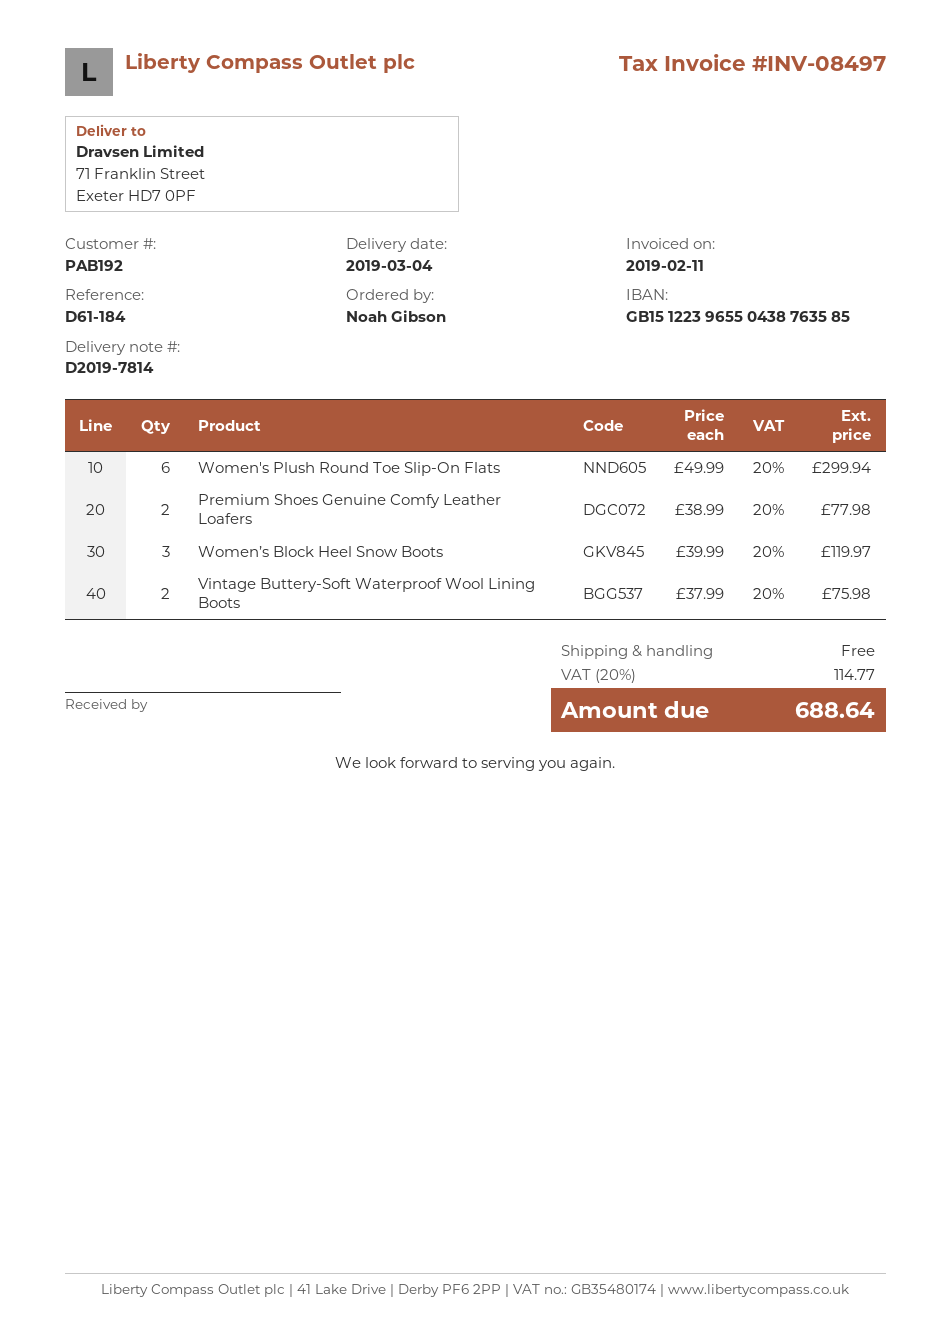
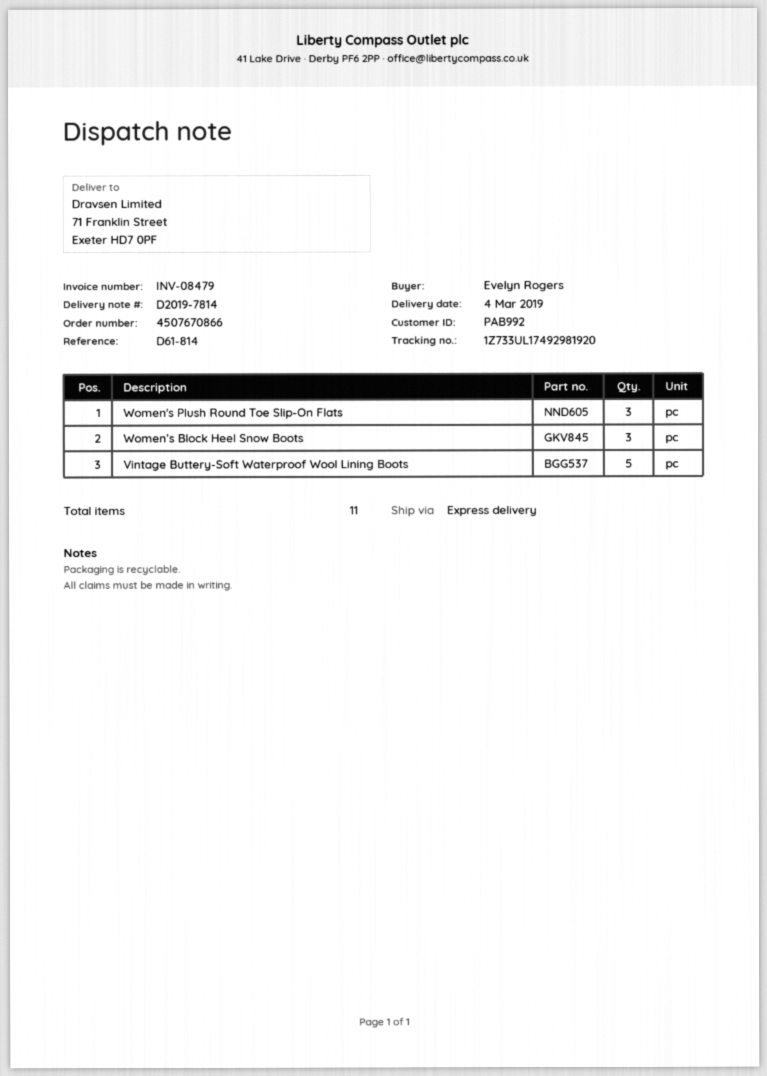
invoice number: INV-08497 -> INV-08479
customer number: PAB192 -> PAB992
reference: D61-184 -> D61-814
ordered by: Noah Gibson -> Evelyn Rogers
Women's Plush Round Toe Slip-On Flats: 6 -> 3
Premium Shoes Genuine Comfy Leather Loafers: 2 -> none
Vintage Buttery-Soft Waterproof Wool Lining Boots: 2 -> 5

